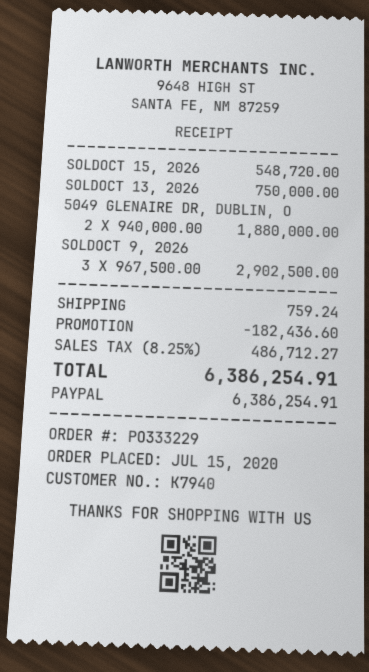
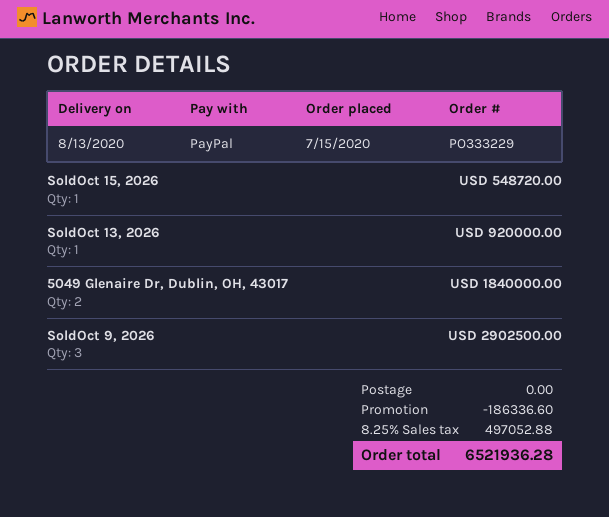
SOLDOCT 13, 2026: 1 for 750000.00 -> 1 for 920000.00
5049 GLENAIRE DR, DUBLIN, O: 2 for 1880000.00 -> 2 for 1840000.00
discount: 182436.60 -> 186336.60
shipping: 759.24 -> 0.00
tax: 8.25% = 486712.27 -> 8.25% = 497052.88
total: 6386254.91 -> 6521936.28

